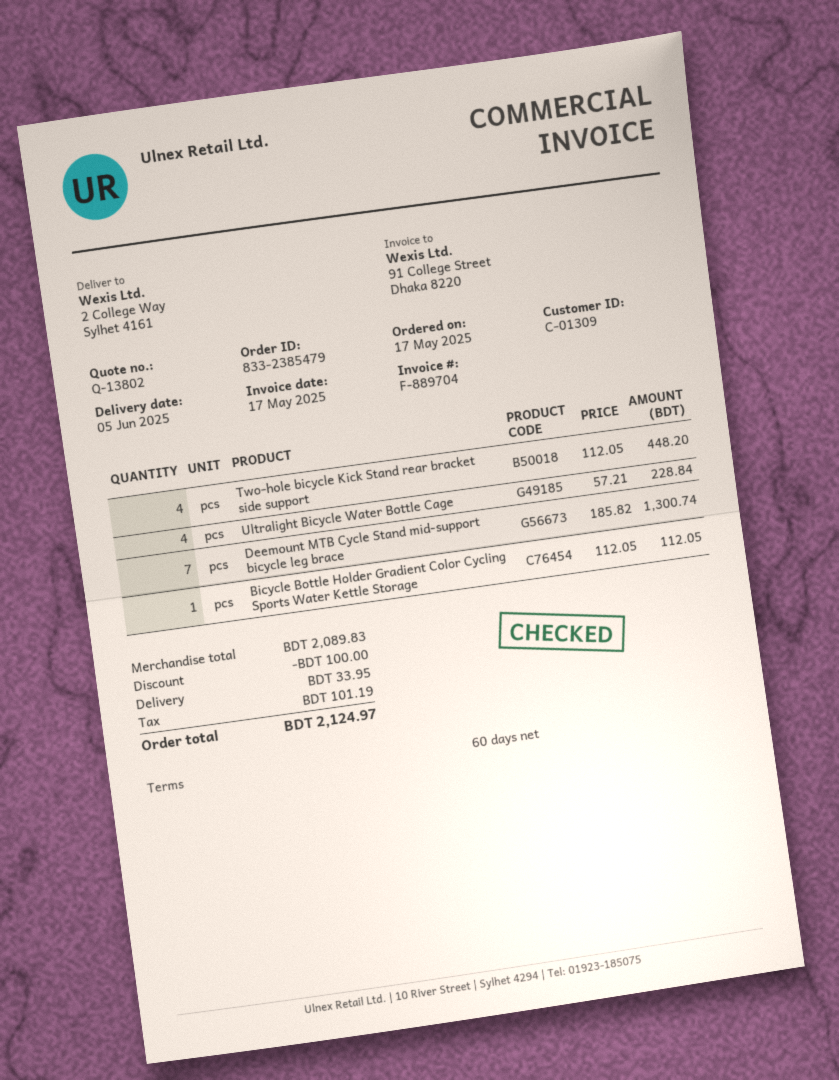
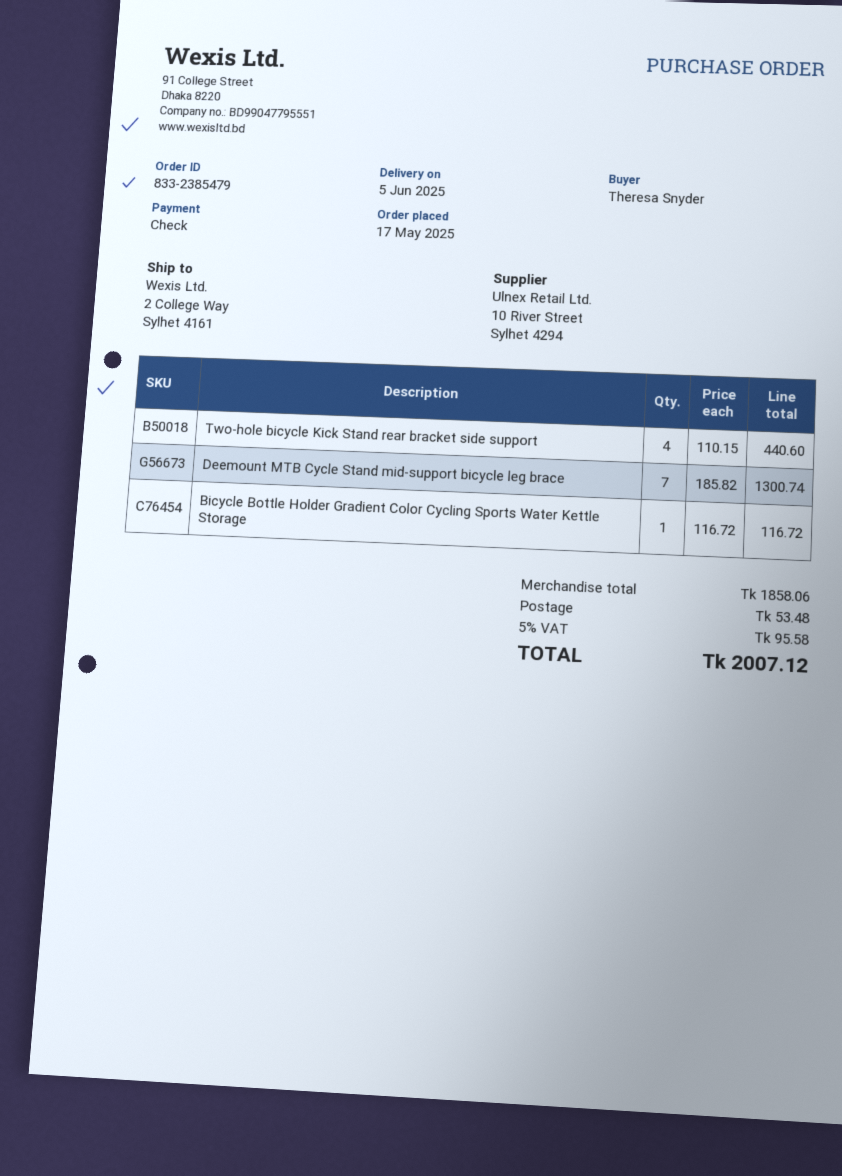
Two-hole bicycle Kick Stand rear bracket side support: 4 x 112.05 = 448.20 -> 4 x 110.15 = 440.60
Ultralight Bicycle Water Bottle Cage: 4 x 57.21 = 228.84 -> none
Bicycle Bottle Holder Gradient Color Cycling Sports Water Kettle Storage: 1 x 112.05 = 112.05 -> 1 x 116.72 = 116.72
subtotal: 2089.83 -> 1858.06
discount: 100.00 -> none
shipping: 33.95 -> 53.48
tax: 101.19 -> 95.58
total: 2124.97 -> 2007.12

